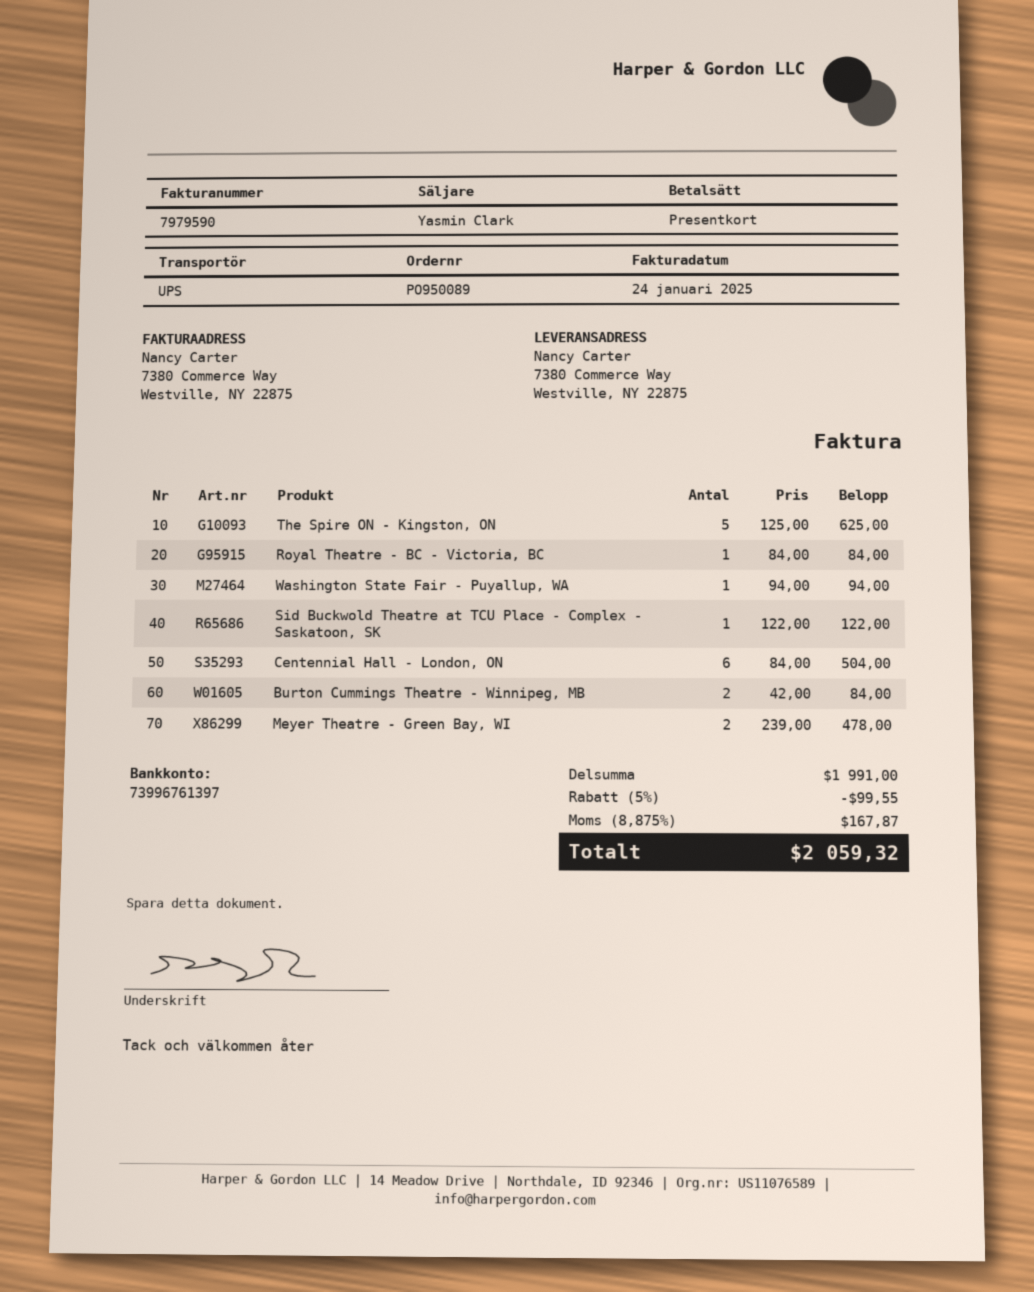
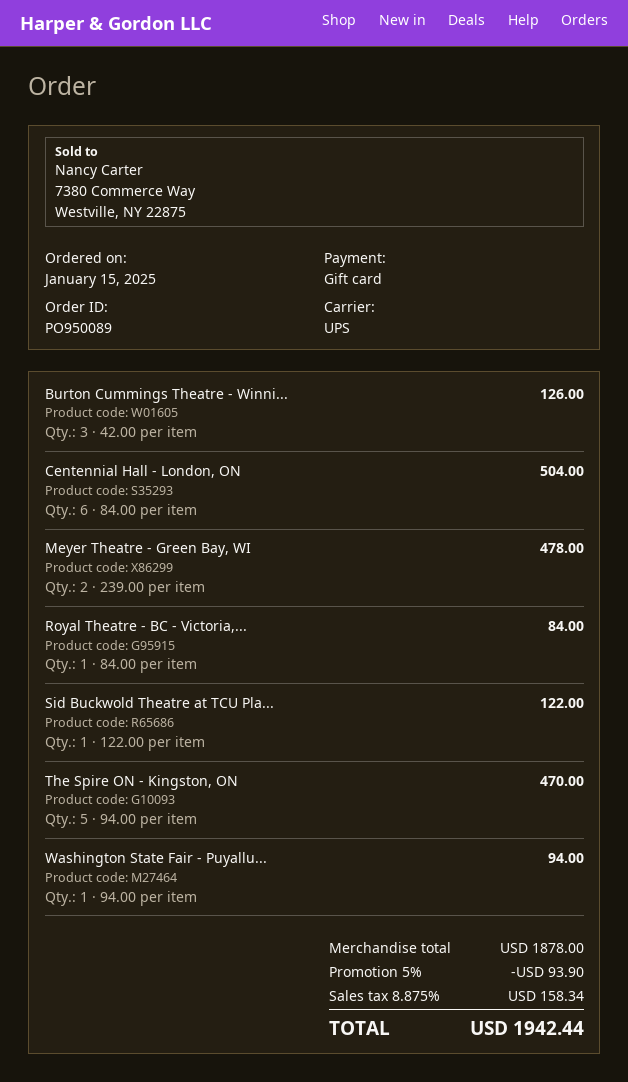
The Spire ON - Kingston, ON: 5 x 125.00 = 625.00 -> 5 x 94.00 = 470.00
Burton Cummings Theatre - Winnipeg, MB: 2 x 42.00 = 84.00 -> 3 x 42.00 = 126.00
subtotal: 1991.00 -> 1878.00
discount: 5% = 99.55 -> 5% = 93.90
tax: 8.875% = 167.87 -> 8.875% = 158.34
total: 2059.32 -> 1942.44

